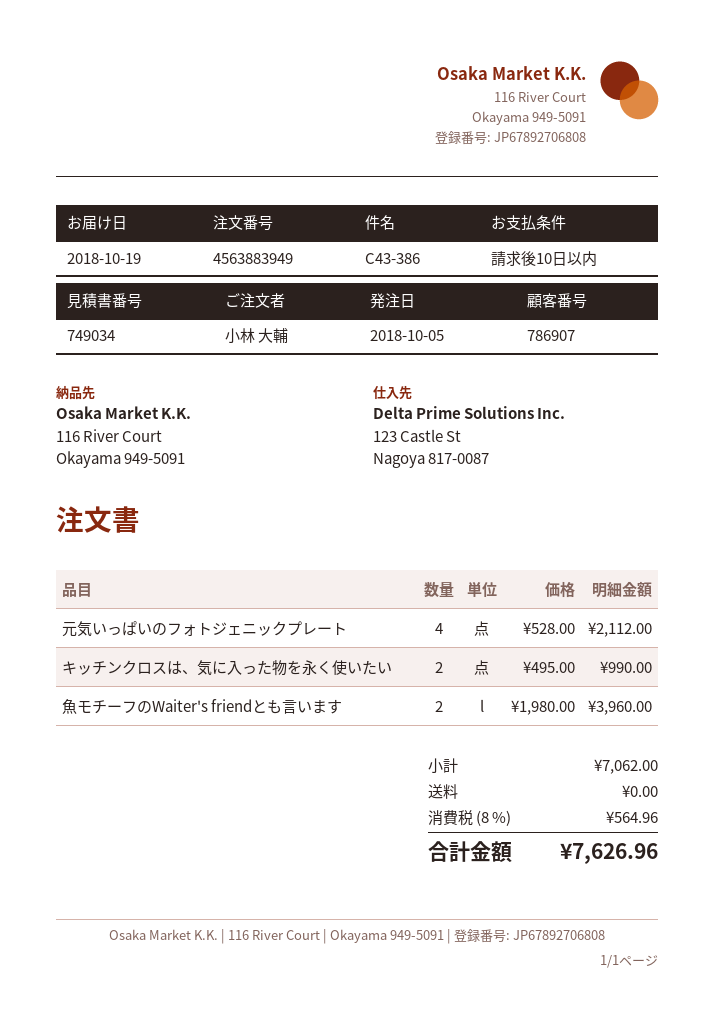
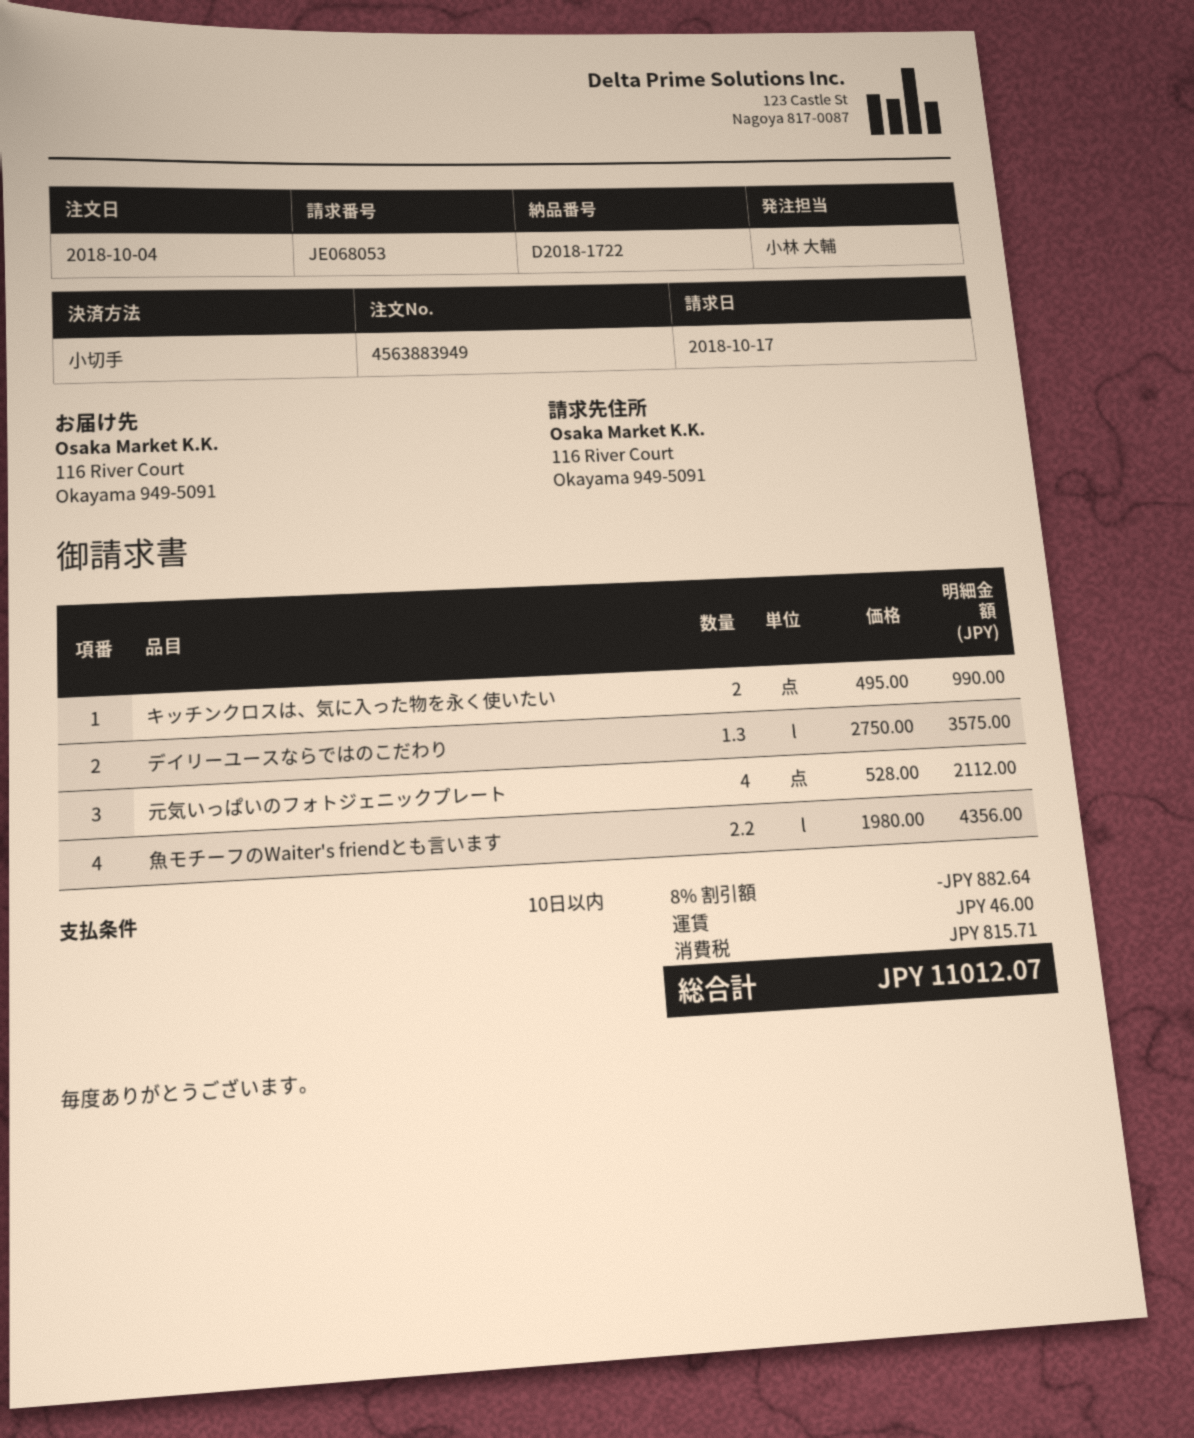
order date: 2018-10-05 -> 2018-10-04
魚モチーフのWaiter's friendとも言います: 2 x 1980.00 = 3960.00 -> 2.2 x 1980.00 = 4356.00
デイリーユースならではのこだわり: none -> 1.3 x 2750.00 = 3575.00
discount: none -> 8% = 882.64
shipping: 0.00 -> 46.00
tax: 564.96 -> 815.71
total: 7626.96 -> 11012.07

